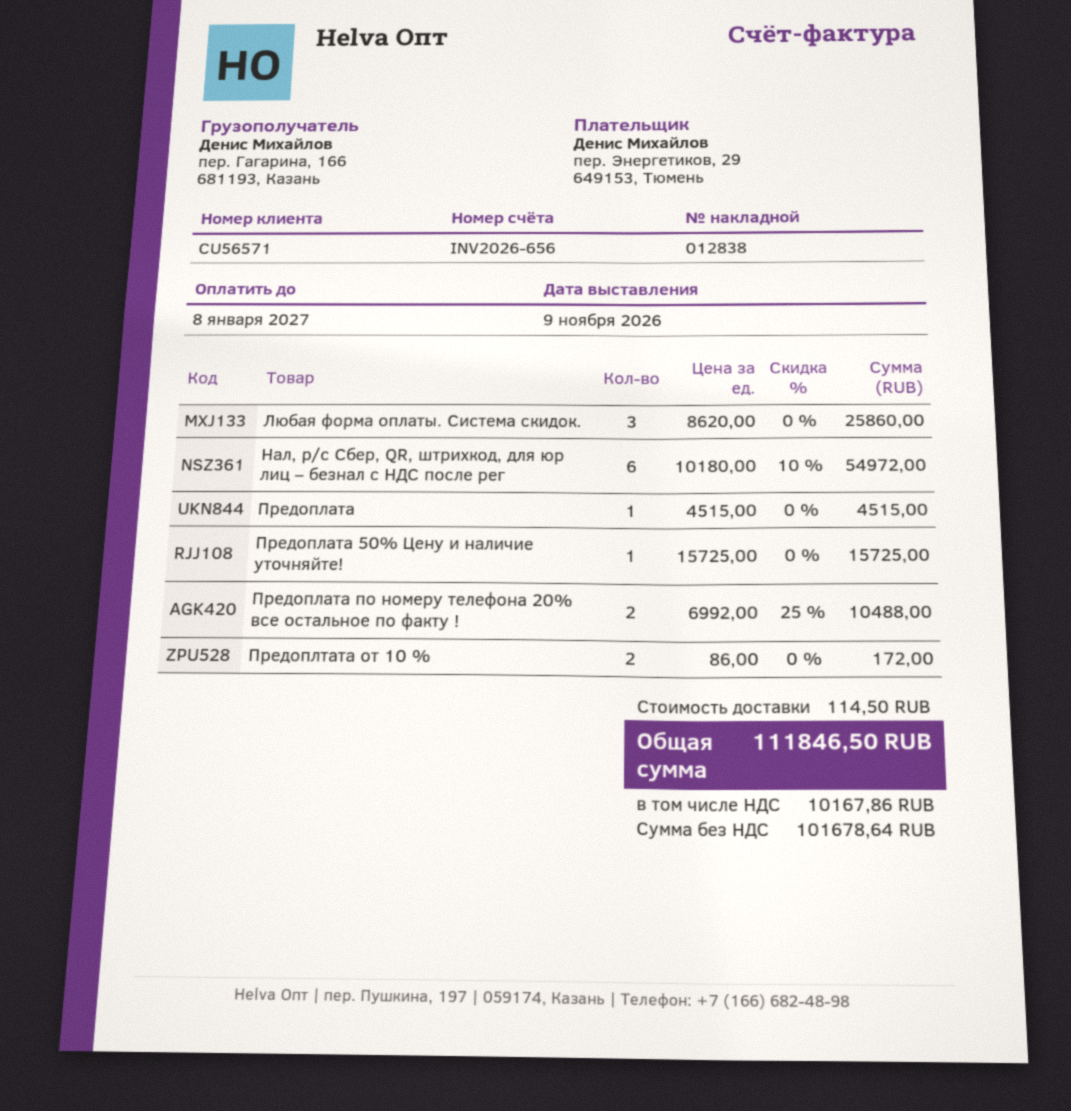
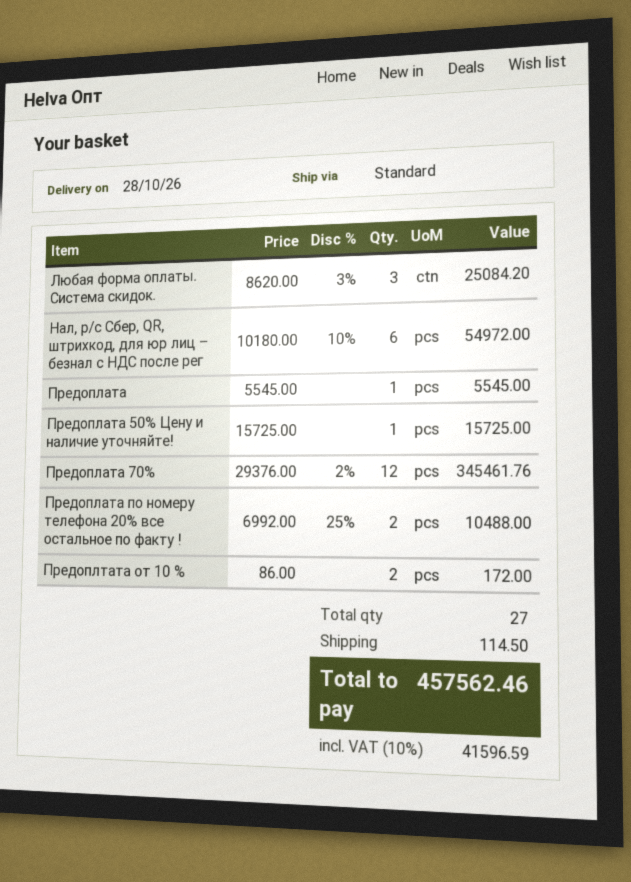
Любая форма оплаты. Система скидок.: 3 x 8620.00 = 25860.00 -> 3 x 8620.00 - 3% = 25084.20
Предоплата: 1 x 4515.00 = 4515.00 -> 1 x 5545.00 = 5545.00
Предоплата 70%: none -> 12 x 29376.00 - 2% = 345461.76
tax: 10167.86 -> 41596.59
total: 111846.50 -> 457562.46

